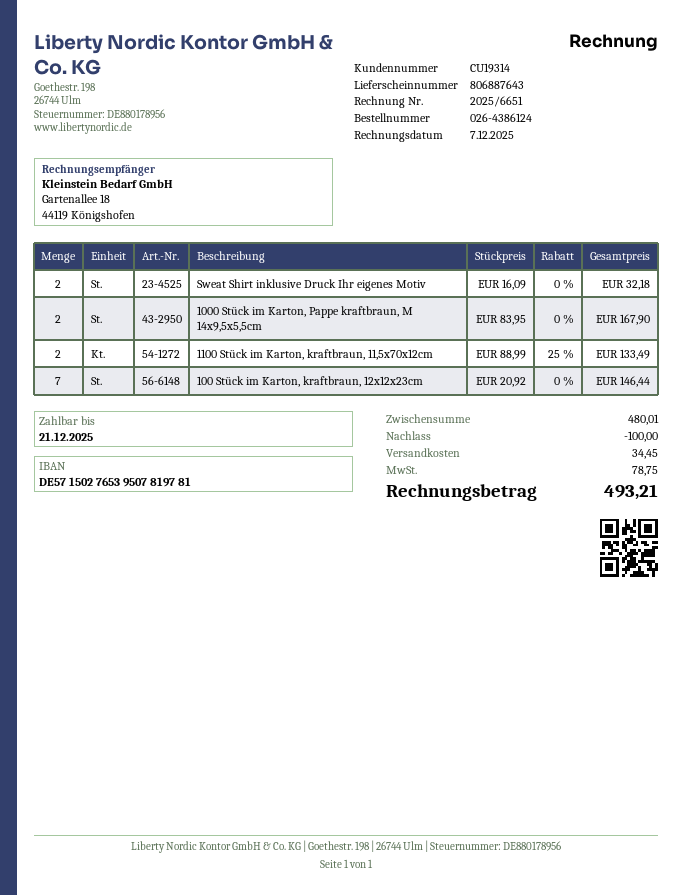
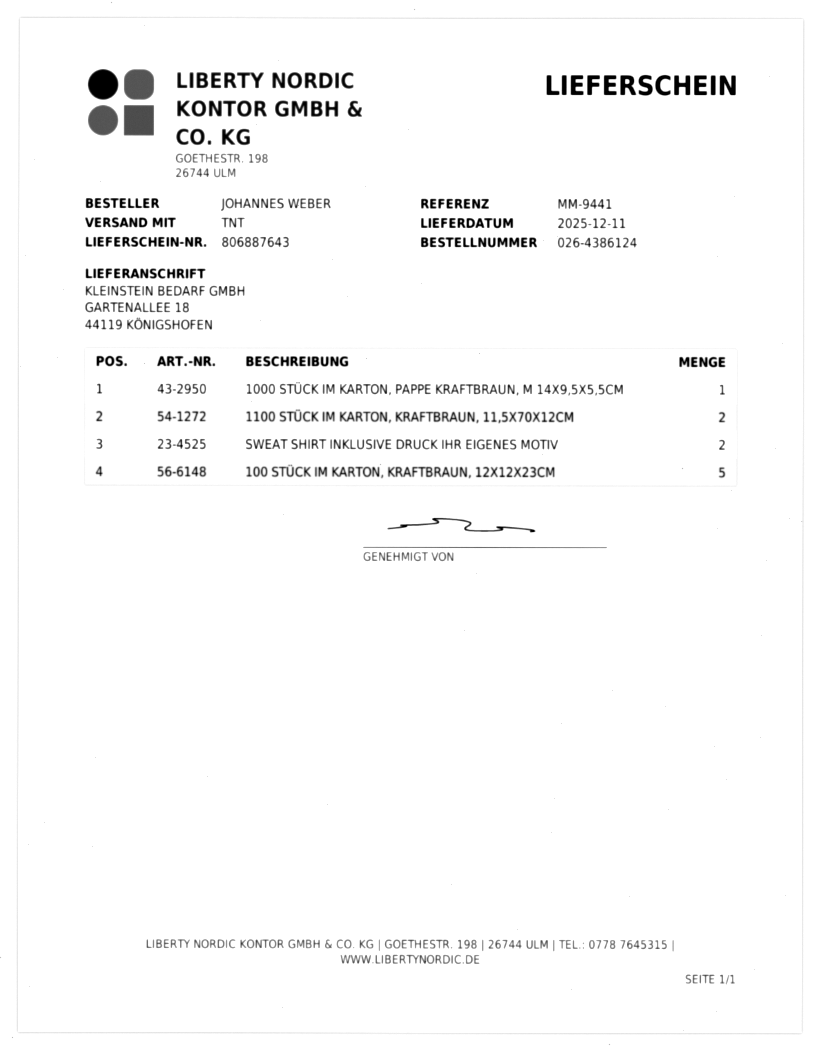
1000 Stück im Karton, Pappe kraftbraun, M 14x9,5x5,5cm: 2 -> 1
100 Stück im Karton, kraftbraun, 12x12x23cm: 7 -> 5

